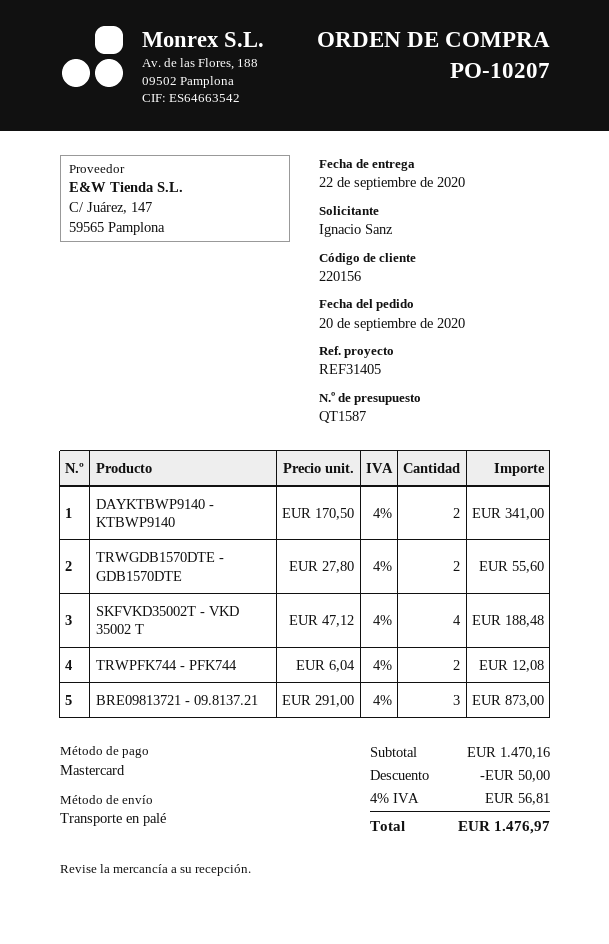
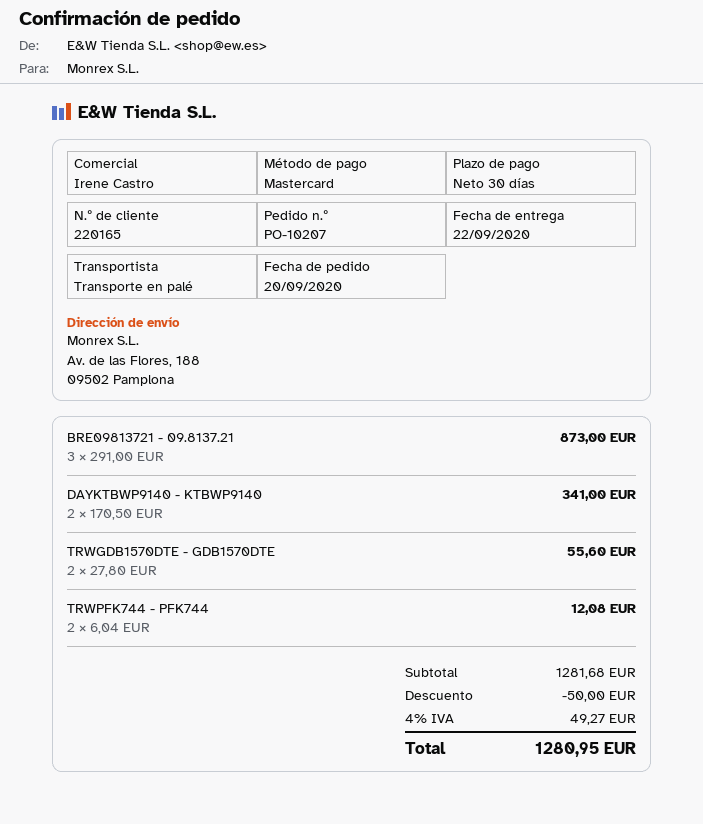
customer number: 220156 -> 220165
SKFVKD35002T - VKD 35002 T: 4 x 47.12 = 188.48 -> none
subtotal: 1470.16 -> 1281.68
tax: 4% = 56.81 -> 4% = 49.27
total: 1476.97 -> 1280.95

